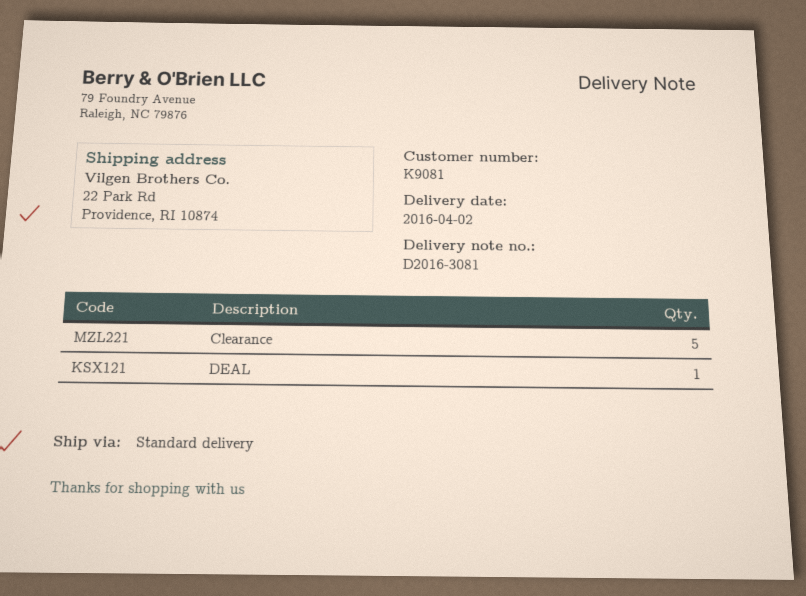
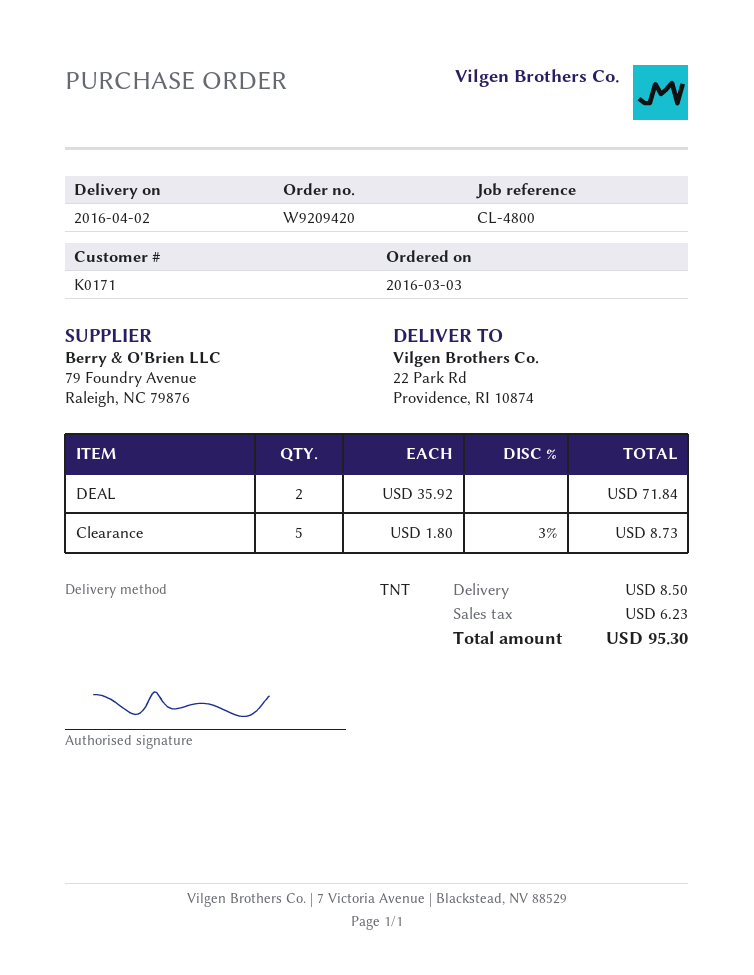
customer number: K9081 -> K0171
shipping method: standard -> TNT
DEAL: 1 -> 2

